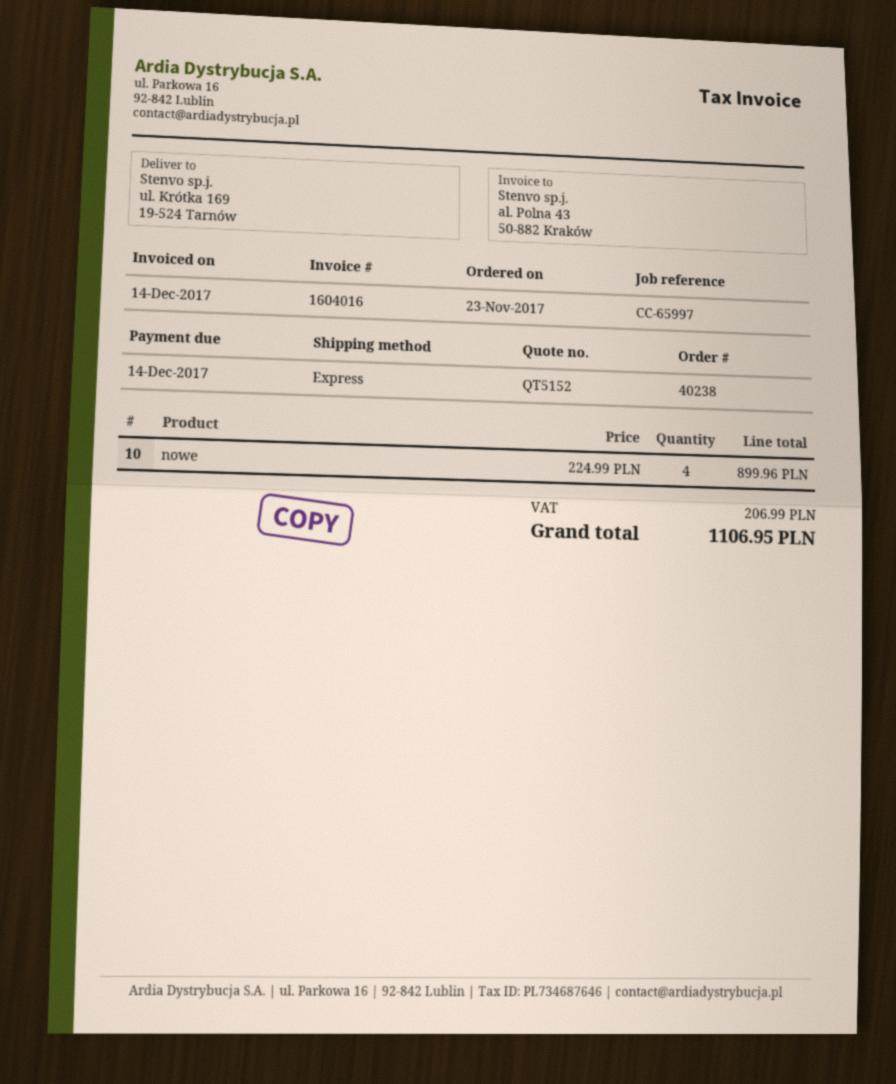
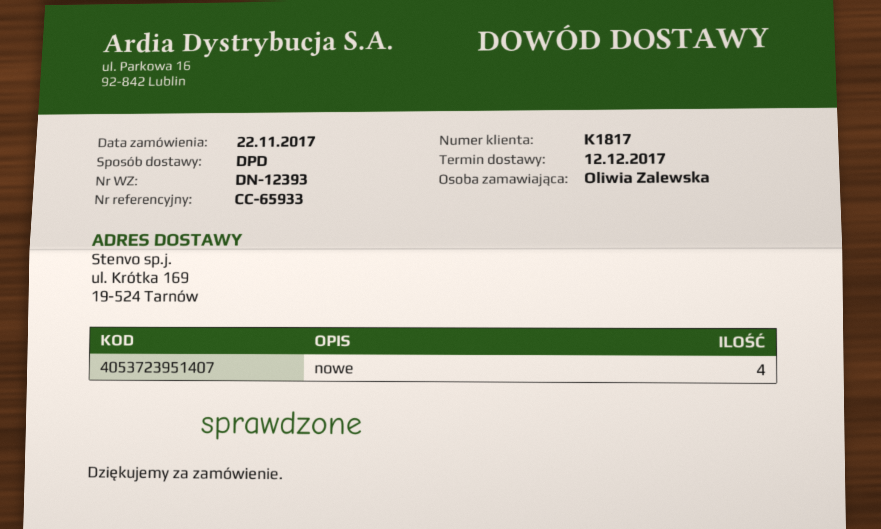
order date: 2017-11-23 -> 2017-11-22
reference: CC-65997 -> CC-65933
shipping method: express -> DPD

